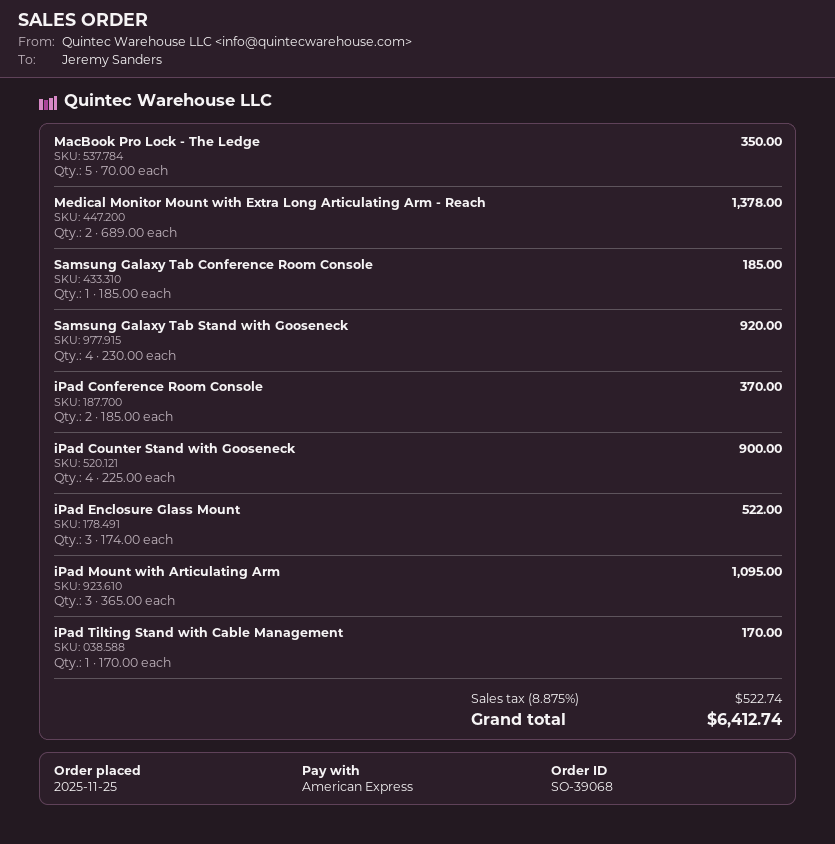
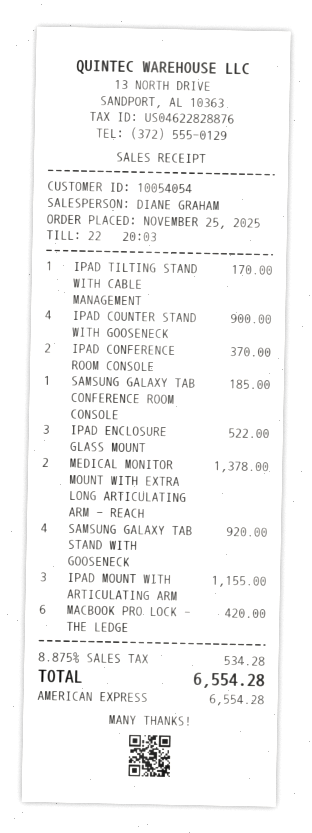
MacBook Pro Lock - The Ledge: 5 for 350.00 -> 6 for 420.00
iPad Mount with Articulating Arm: 3 for 1095.00 -> 3 for 1155.00
tax: 8.875% = 522.74 -> 8.875% = 534.28
total: 6412.74 -> 6554.28

